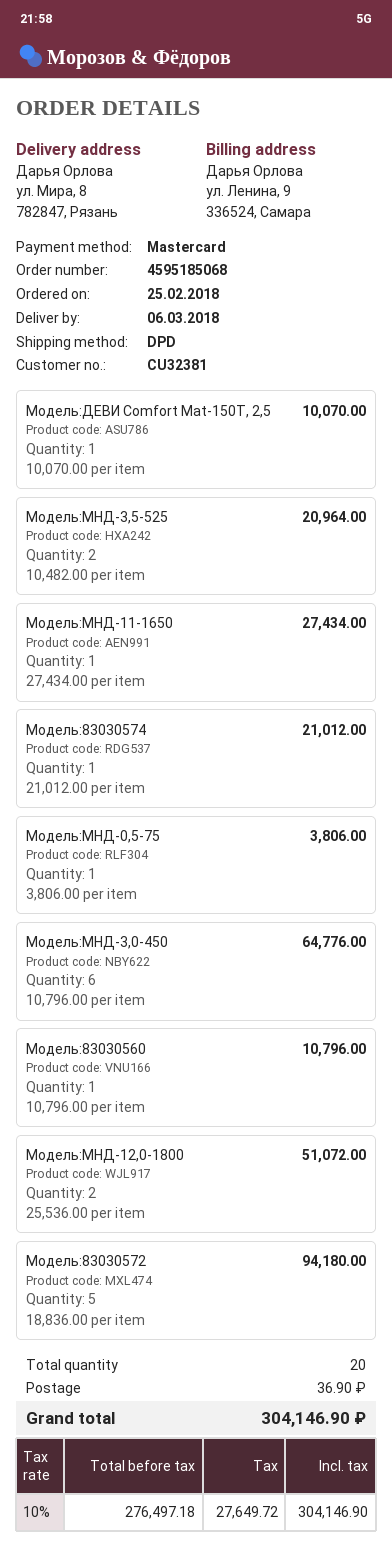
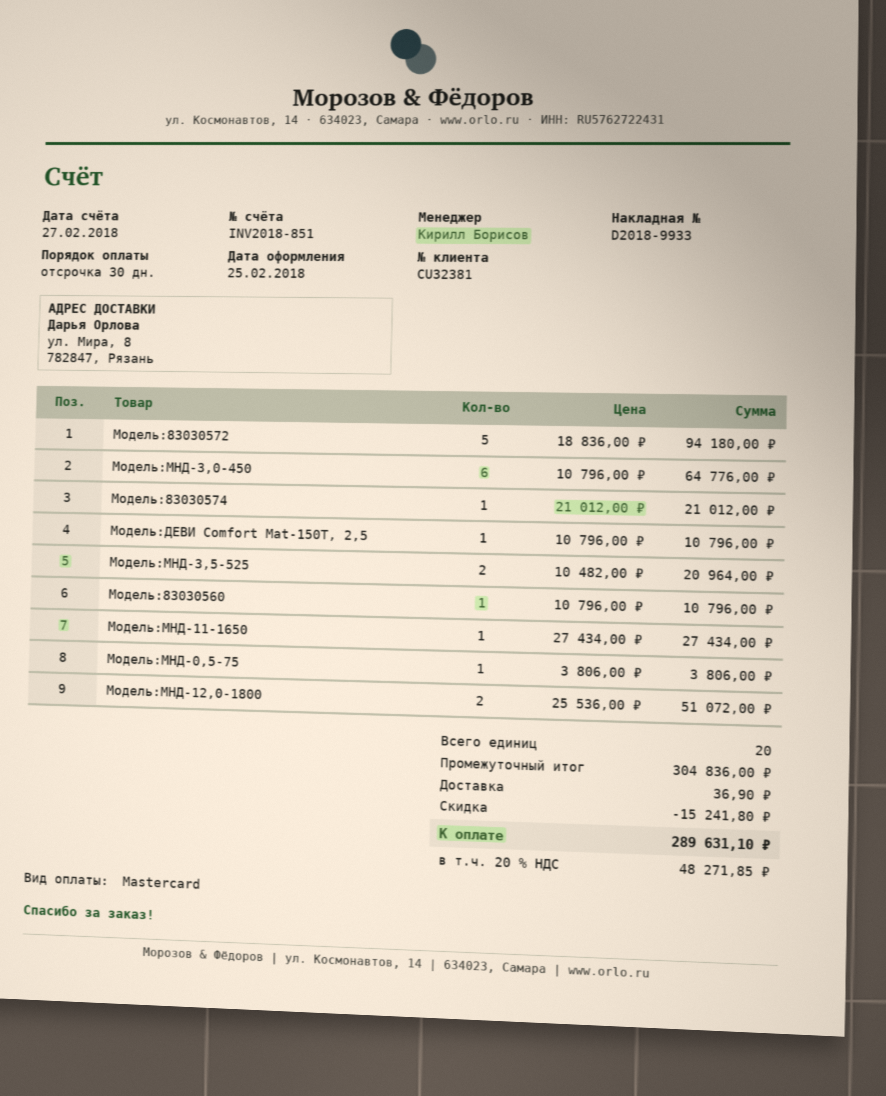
Модель:ДЕВИ Comfort Mat-150T, 2,5: 1 x 10070.00 = 10070.00 -> 1 x 10796.00 = 10796.00
discount: none -> 15241.80
tax: 10% = 27649.72 -> 20% = 48271.85
total: 304146.90 -> 289631.10

